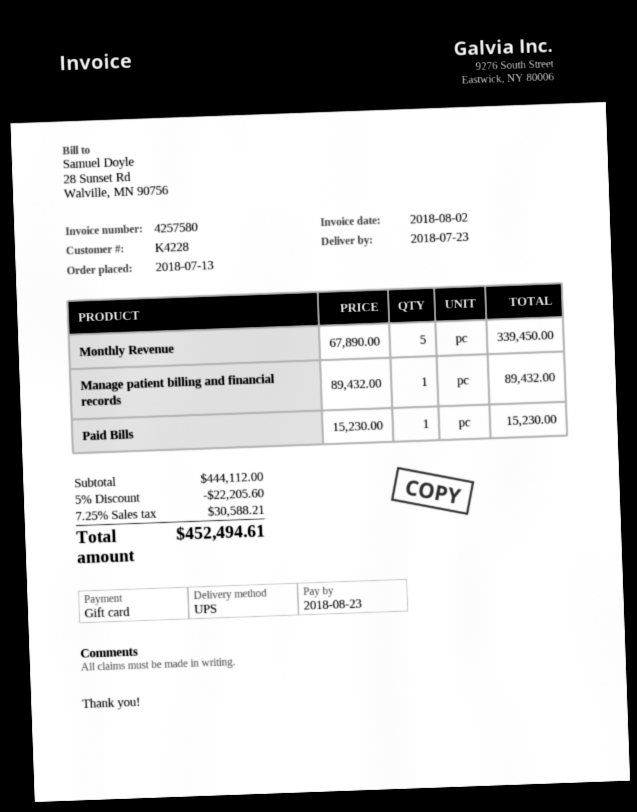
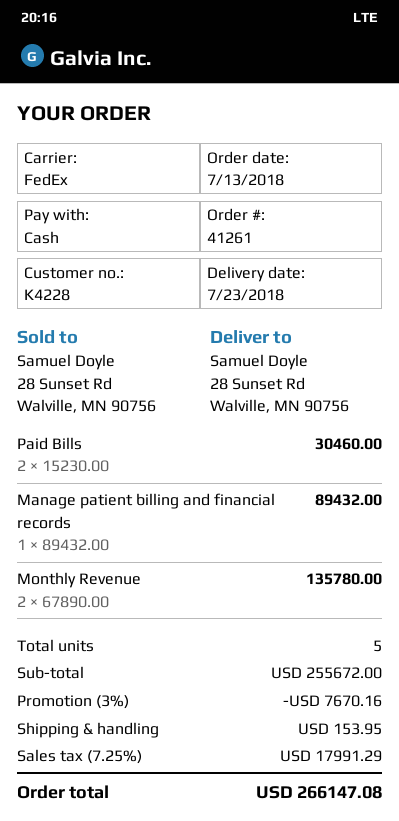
payment method: gift card -> cash
shipping method: UPS -> FedEx
Monthly Revenue: 5 x 67890.00 = 339450.00 -> 2 x 67890.00 = 135780.00
Paid Bills: 1 x 15230.00 = 15230.00 -> 2 x 15230.00 = 30460.00
subtotal: 444112.00 -> 255672.00
discount: 5% = 22205.60 -> 3% = 7670.16
shipping: none -> 153.95
tax: 7.25% = 30588.21 -> 7.25% = 17991.29
total: 452494.61 -> 266147.08

